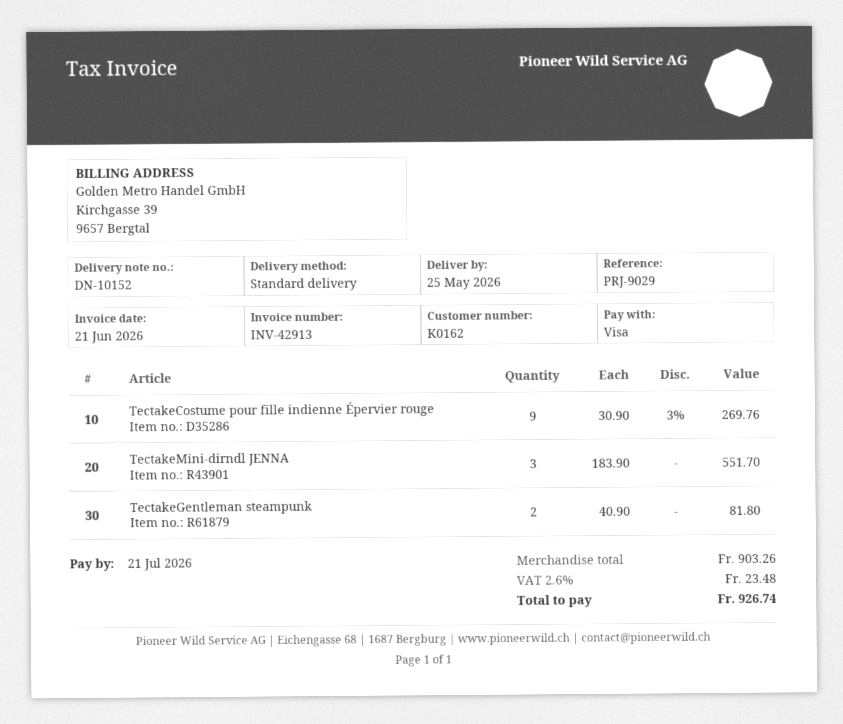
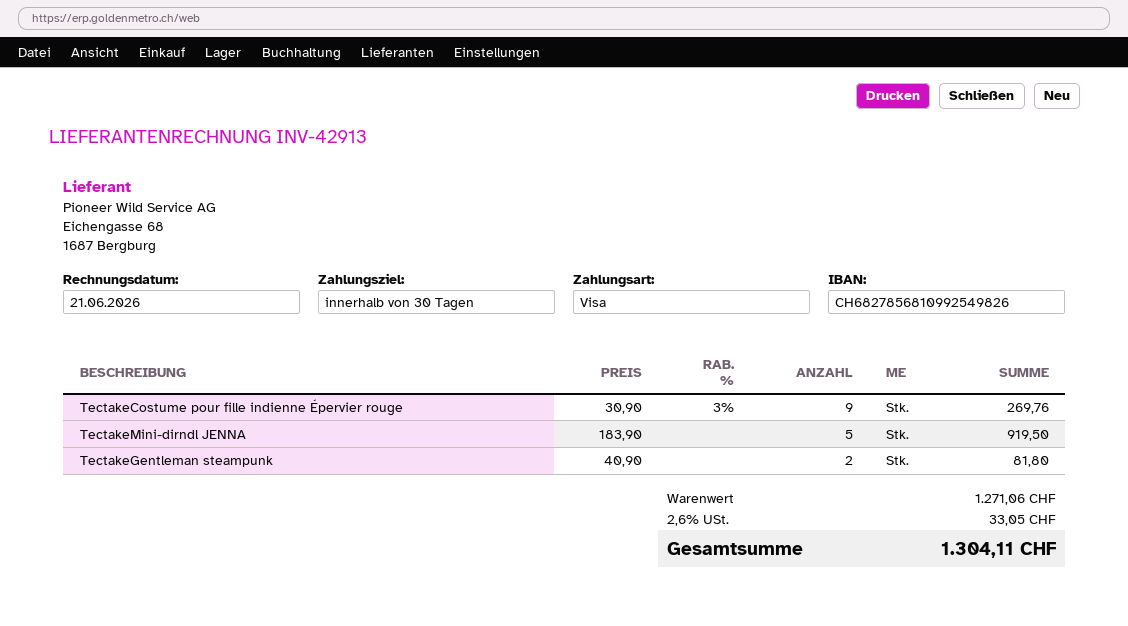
TectakeMini-dirndl JENNA: 3 x 183.90 = 551.70 -> 5 x 183.90 = 919.50
subtotal: 903.26 -> 1271.06
tax: 2.6% = 23.48 -> 2.6% = 33.05
total: 926.74 -> 1304.11

